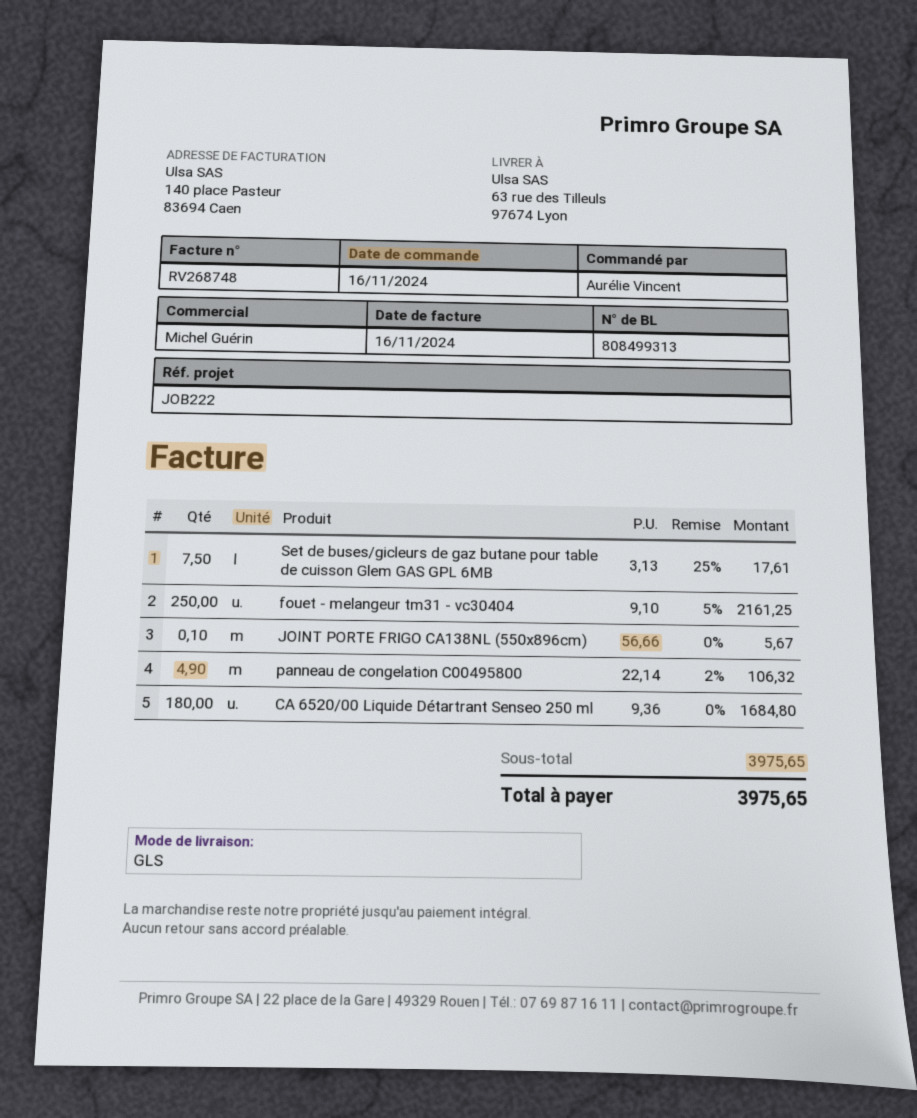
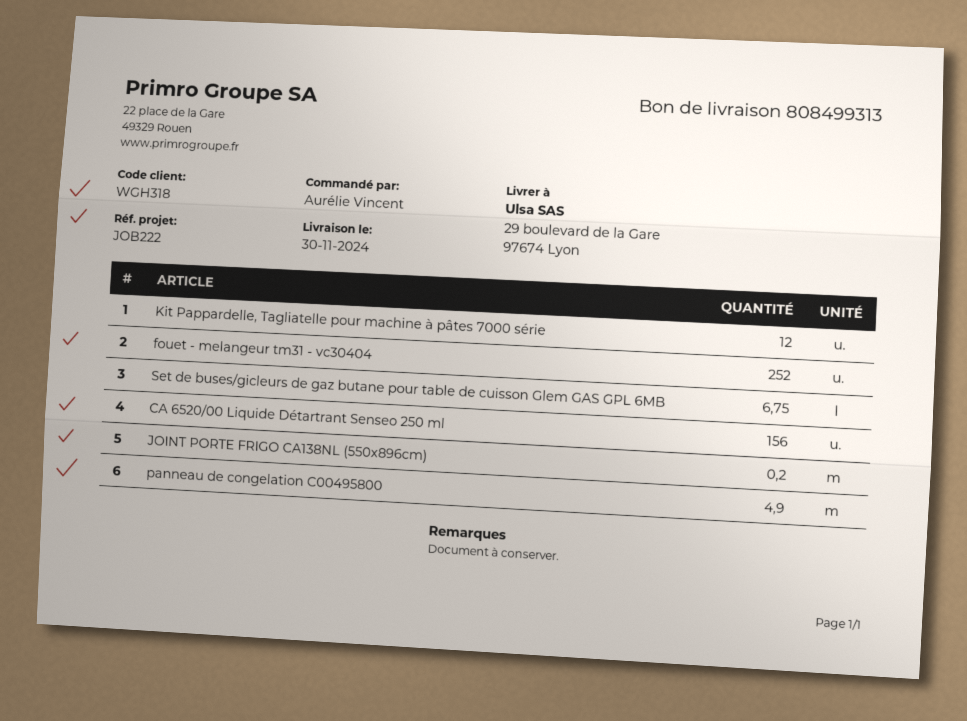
ship to: 63 rue des Tilleuls, 97674 Lyon -> 29 boulevard de la Gare, 97674 Lyon
Set de buses/gicleurs de gaz butane pour table de cuisson Glem GAS GPL 6MB: 7.5 -> 6.75
fouet - melangeur tm31 - vc30404: 250 -> 252
JOINT PORTE FRIGO CA138NL (550x896cm): 0.1 -> 0.2
CA 6520/00 Liquide Détartrant Senseo 250 ml: 180 -> 156
Kit Pappardelle, Tagliatelle pour machine à pâtes 7000 série: none -> 12

